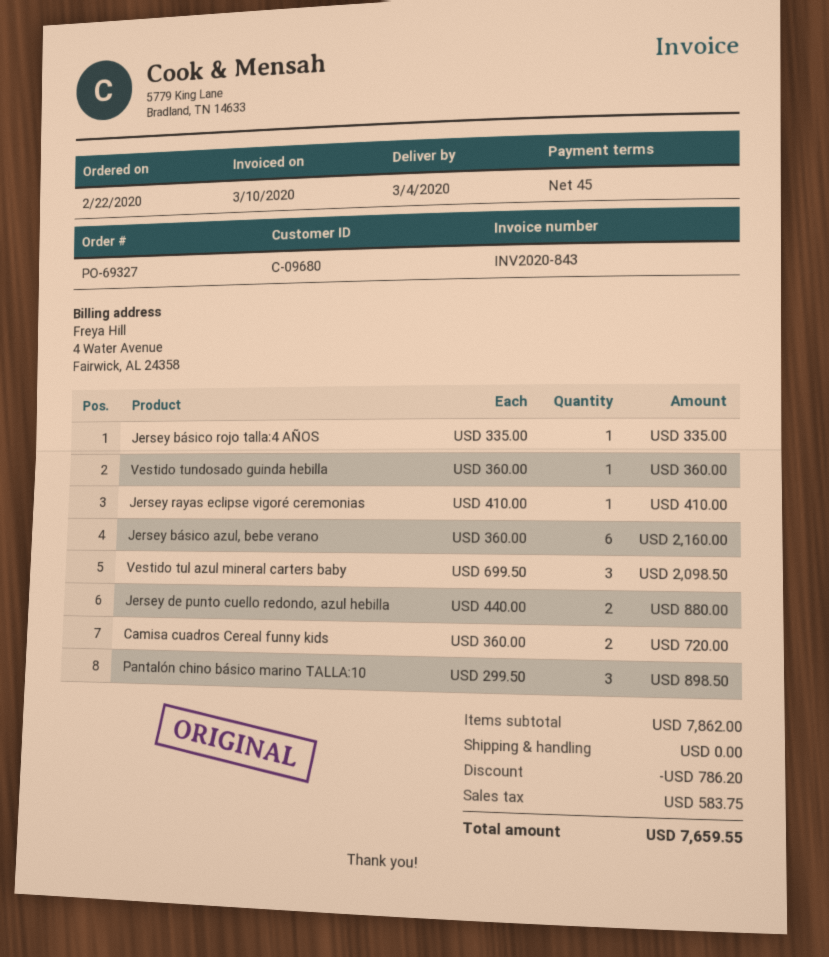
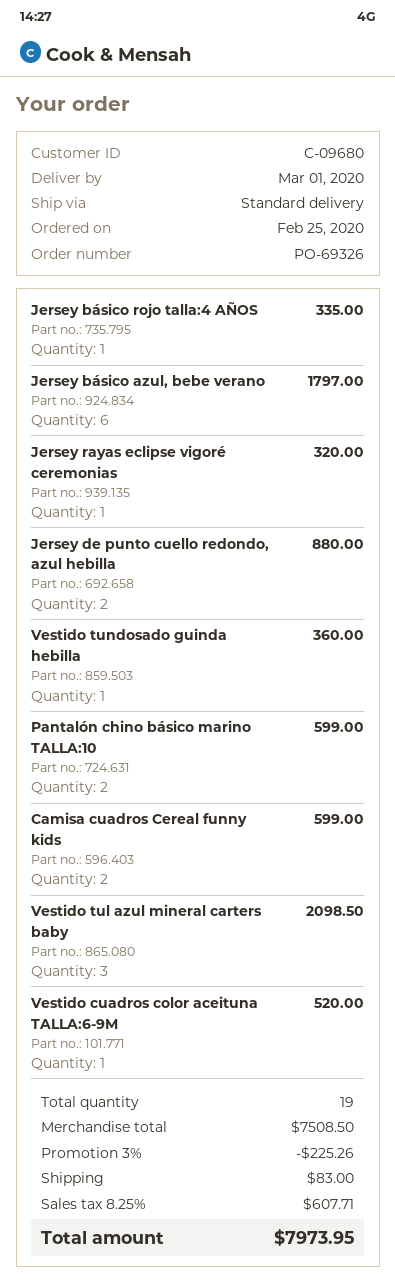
order number: PO-69327 -> PO-69326
order date: 2020-02-22 -> 2020-02-25
delivery date: 2020-03-04 -> 2020-03-01
Jersey rayas eclipse vigoré ceremonias: 1 for 410.00 -> 1 for 320.00
Jersey básico azul, bebe verano: 6 for 2160.00 -> 6 for 1797.00
Camisa cuadros Cereal funny kids: 2 for 720.00 -> 2 for 599.00
Pantalón chino básico marino TALLA:10: 3 for 898.50 -> 2 for 599.00
Vestido cuadros color aceituna TALLA:6-9M: none -> 1 for 520.00
subtotal: 7862.00 -> 7508.50
discount: 786.20 -> 225.26
shipping: 0.00 -> 83.00
tax: 583.75 -> 607.71
total: 7659.55 -> 7973.95

